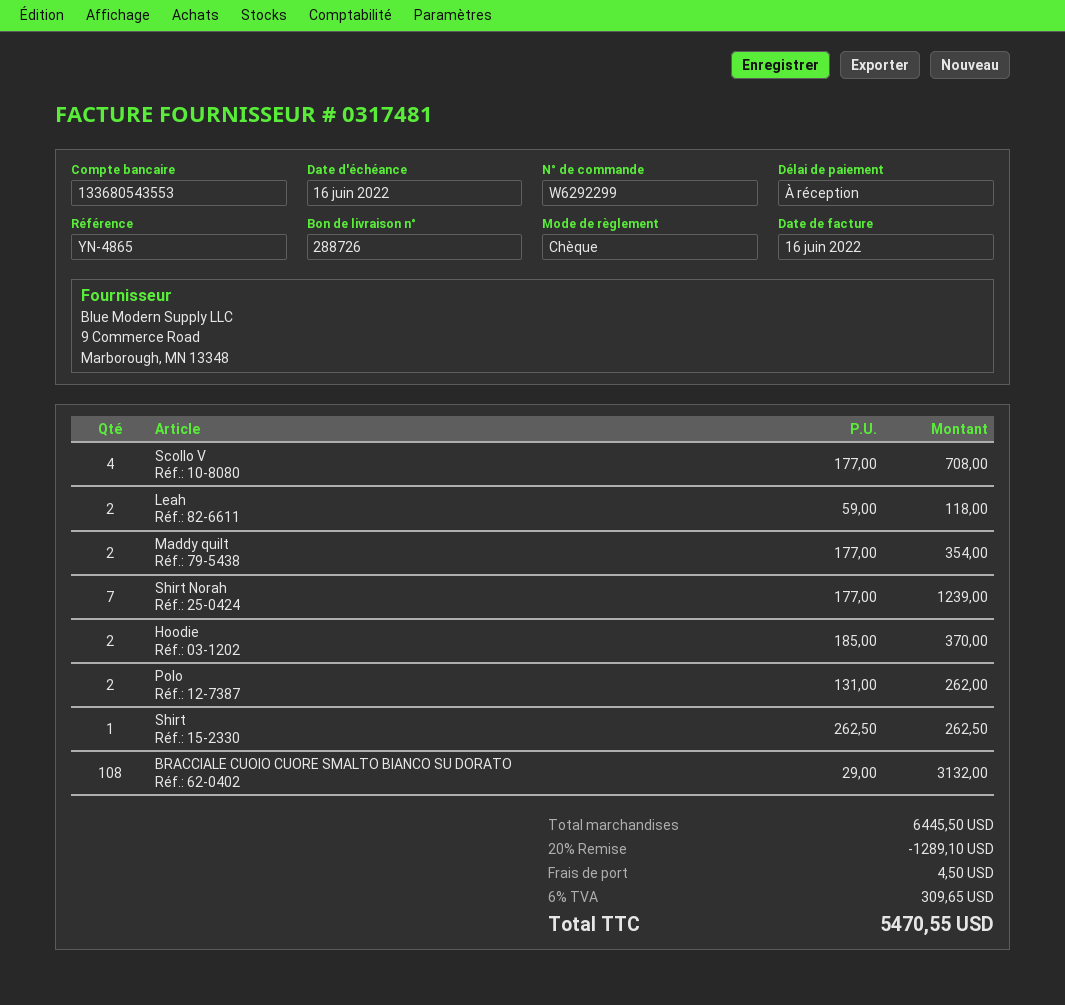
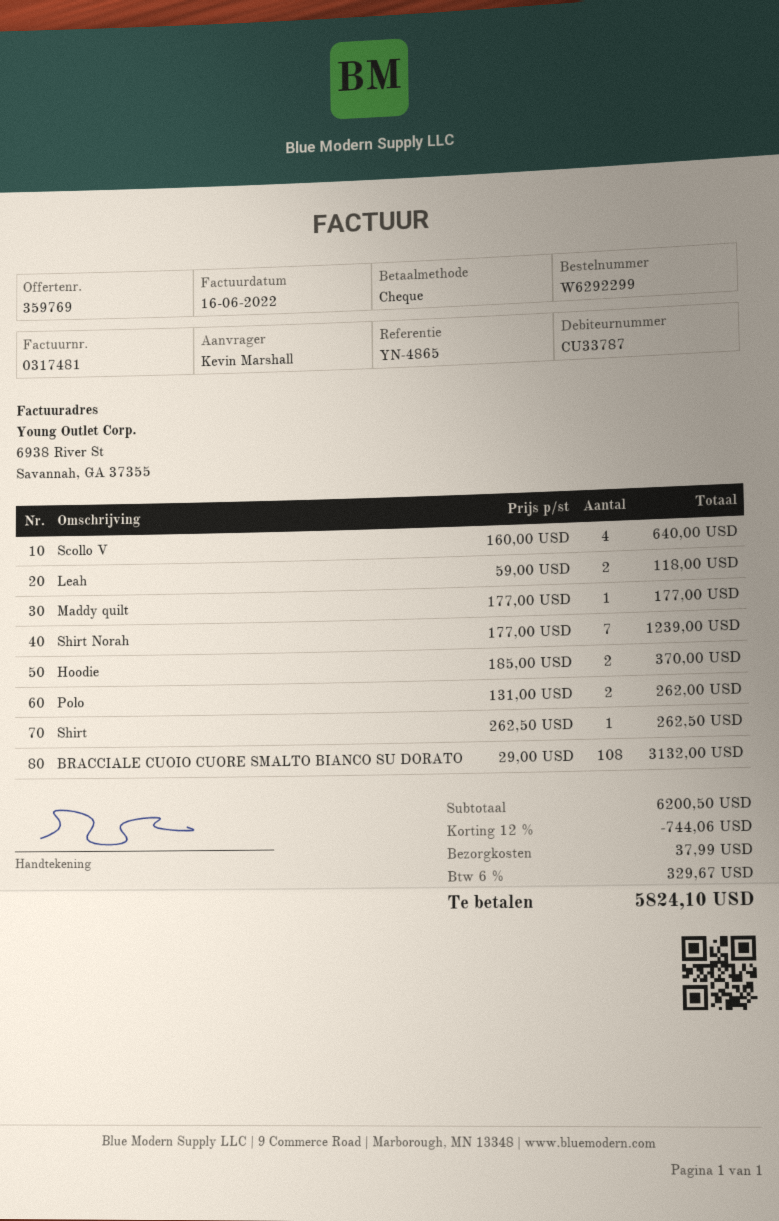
Scollo V: 4 x 177.00 = 708.00 -> 4 x 160.00 = 640.00
Maddy quilt: 2 x 177.00 = 354.00 -> 1 x 177.00 = 177.00
subtotal: 6445.50 -> 6200.50
discount: 20% = 1289.10 -> 12% = 744.06
shipping: 4.50 -> 37.99
tax: 6% = 309.65 -> 6% = 329.67
total: 5470.55 -> 5824.10

